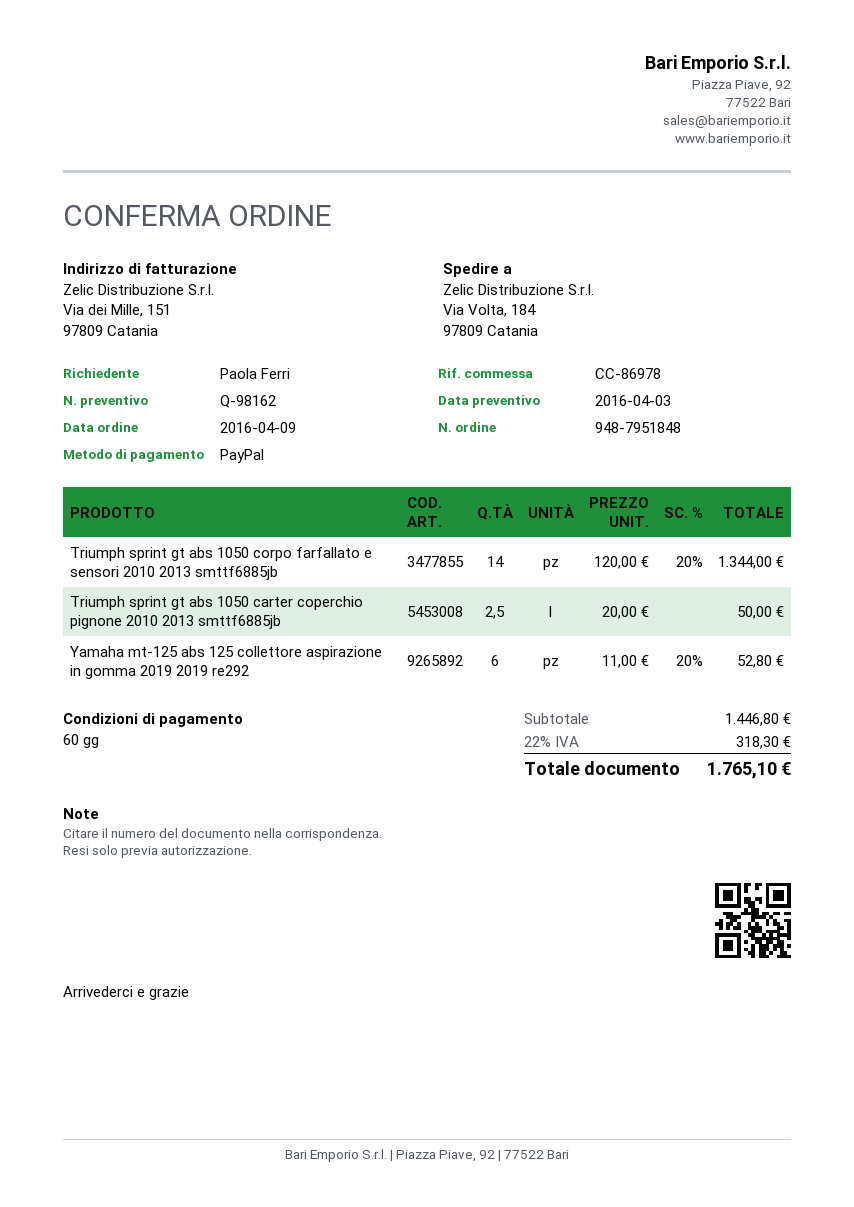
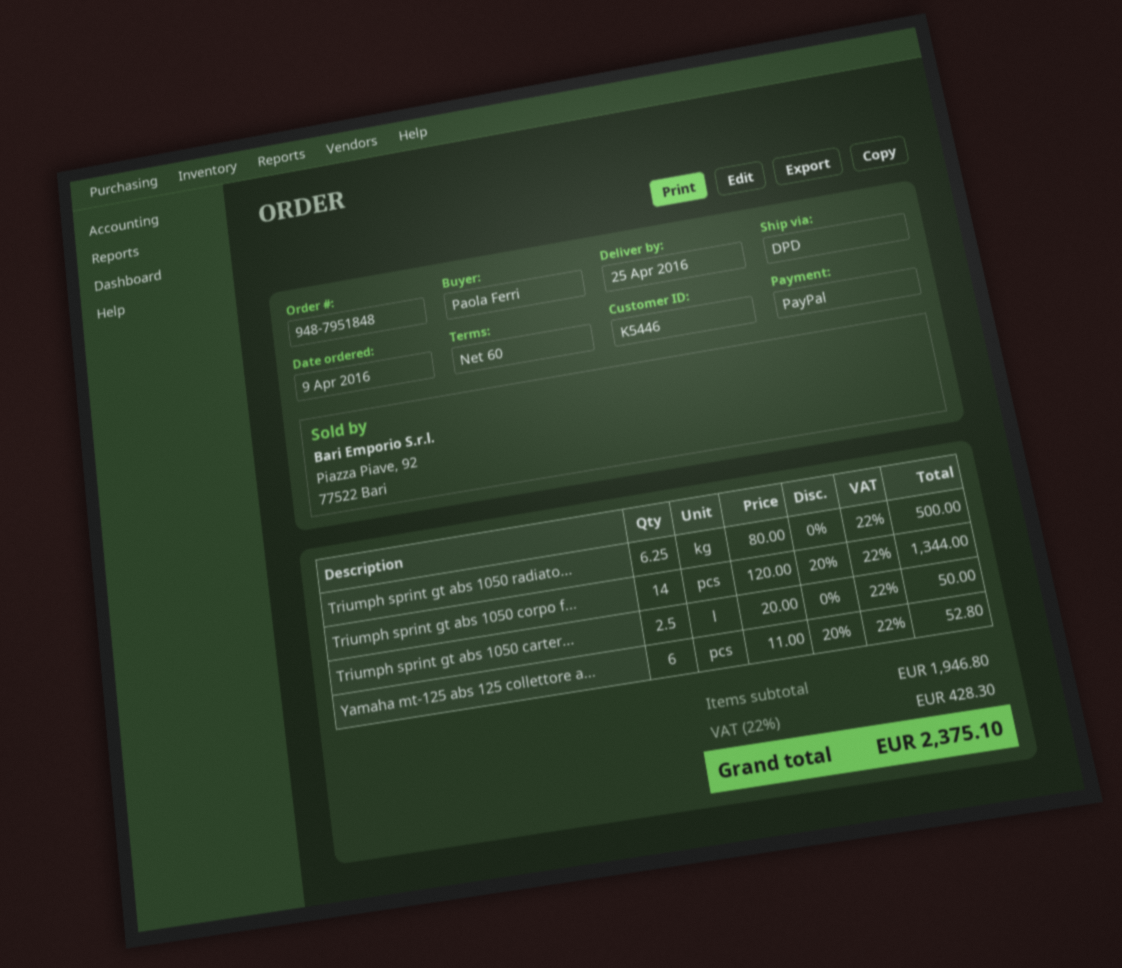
Triumph sprint gt abs 1050 radiato...: none -> 6.25 x 80.00 = 500.00
subtotal: 1446.80 -> 1946.80
tax: 22% = 318.30 -> 22% = 428.30
total: 1765.10 -> 2375.10

